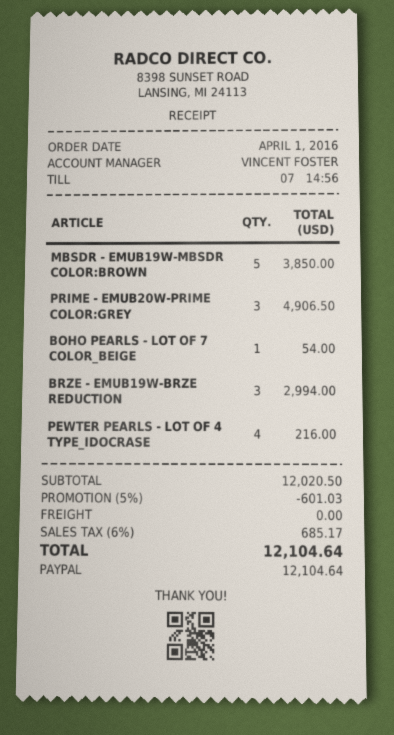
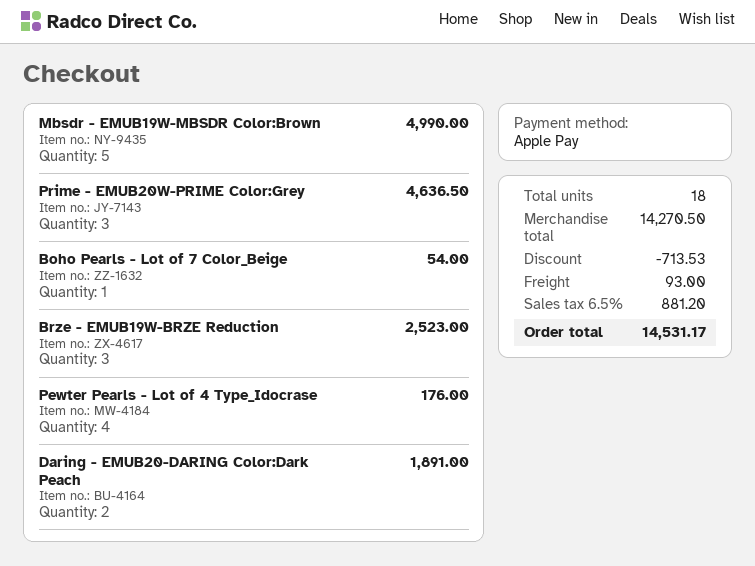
payment method: PayPal -> Apple Pay
MBSDR - EMUB19W-MBSDR COLOR:BROWN: 5 for 3850.00 -> 5 for 4990.00
PRIME - EMUB20W-PRIME COLOR:GREY: 3 for 4906.50 -> 3 for 4636.50
BRZE - EMUB19W-BRZE REDUCTION: 3 for 2994.00 -> 3 for 2523.00
PEWTER PEARLS - LOT OF 4 TYPE_IDOCRASE: 4 for 216.00 -> 4 for 176.00
Daring - EMUB20-DARING Color:Dark Peach: none -> 2 for 1891.00
subtotal: 12020.50 -> 14270.50
discount: 601.03 -> 713.53
shipping: 0.00 -> 93.00
tax: 6% = 685.17 -> 6.5% = 881.20
total: 12104.64 -> 14531.17

